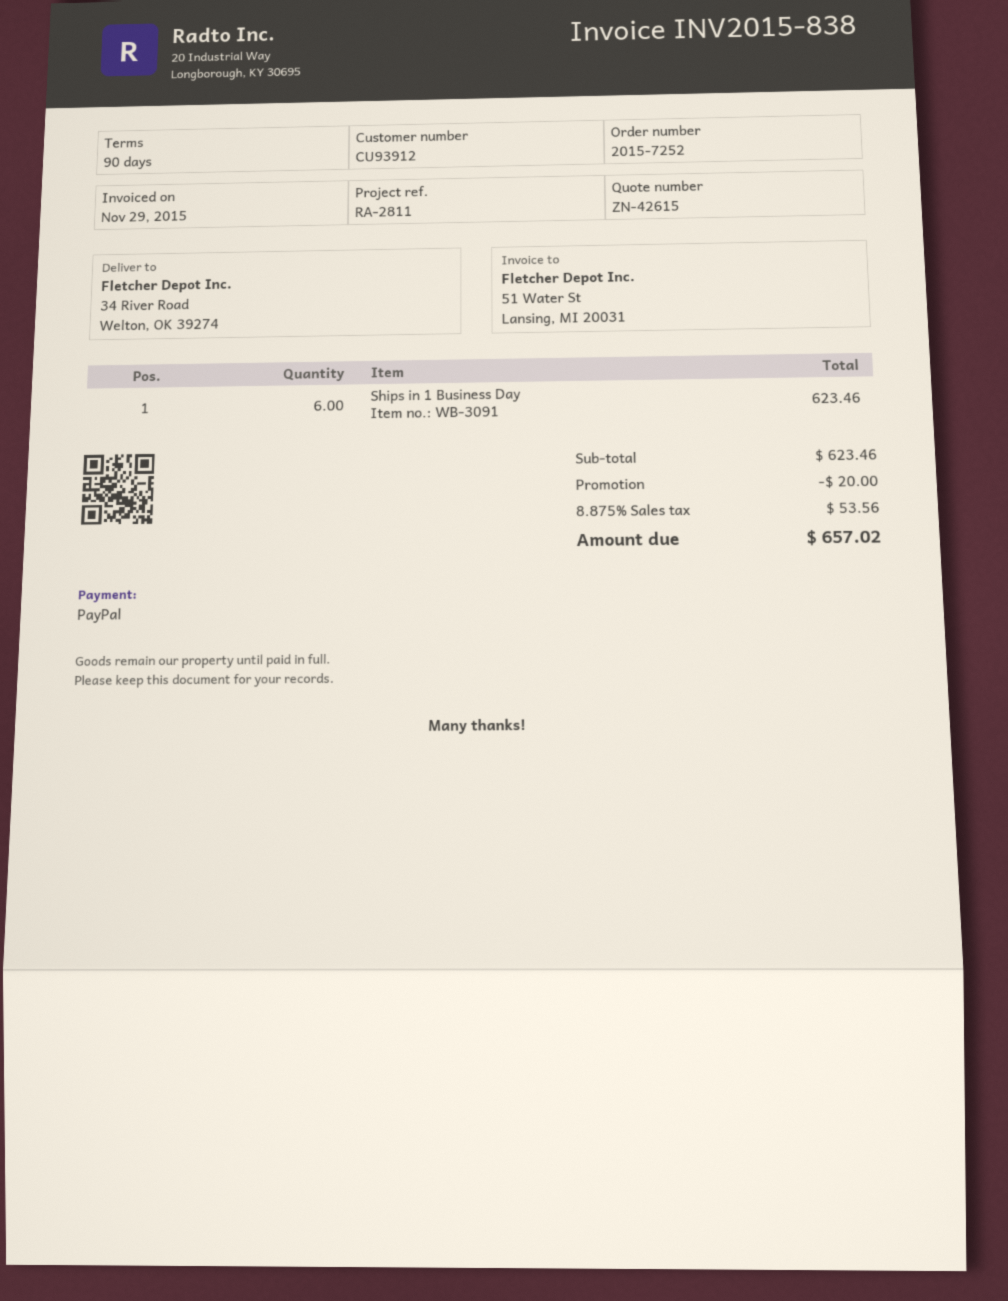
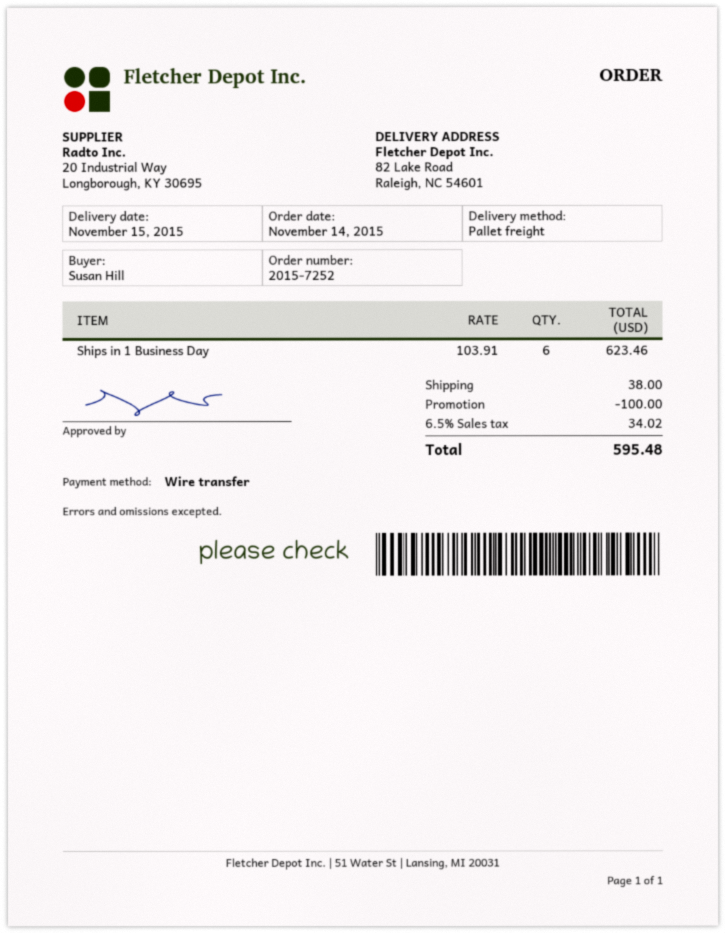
payment method: PayPal -> bank transfer
ship to: 34 River Road, Welton, OK 39274 -> 82 Lake Road, Raleigh, NC 54601
discount: 20.00 -> 100.00
shipping: none -> 38.00
tax: 8.875% = 53.56 -> 6.5% = 34.02
total: 657.02 -> 595.48

